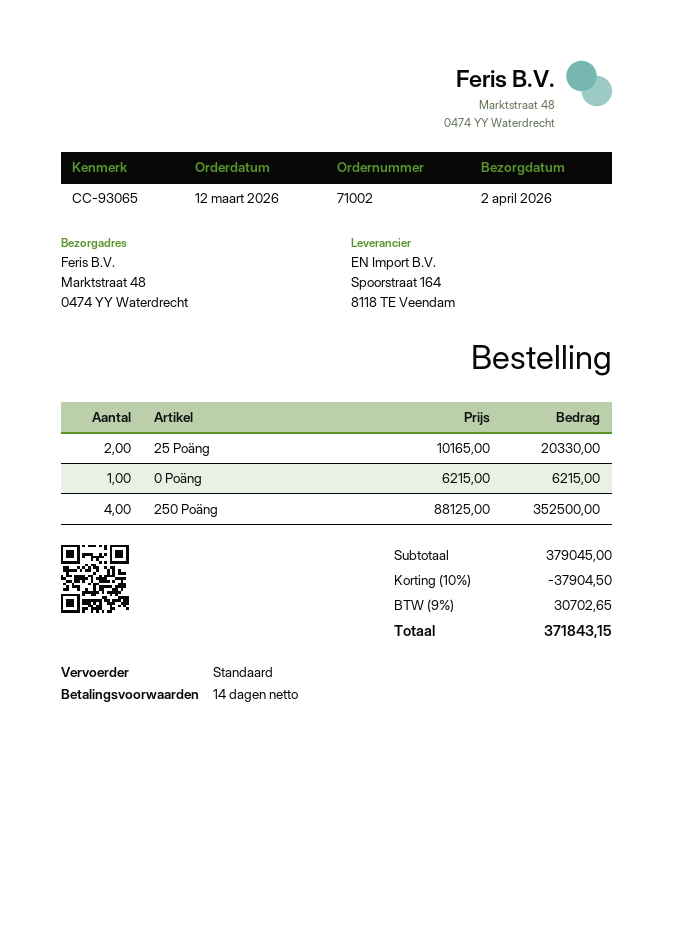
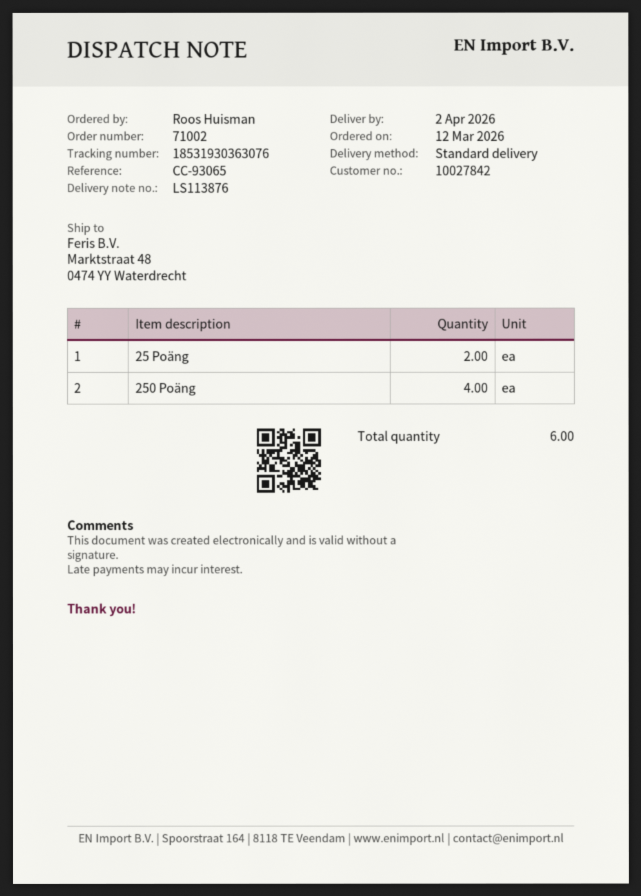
0 Poäng: 1 -> none

